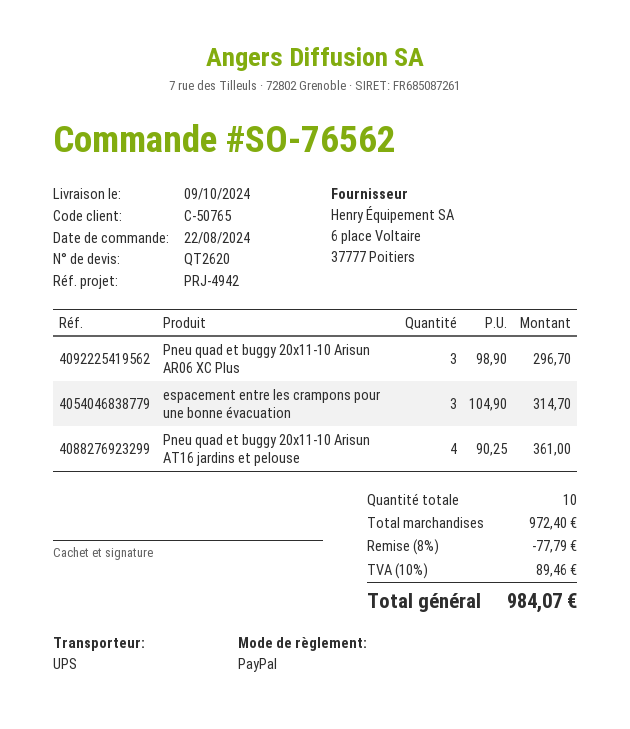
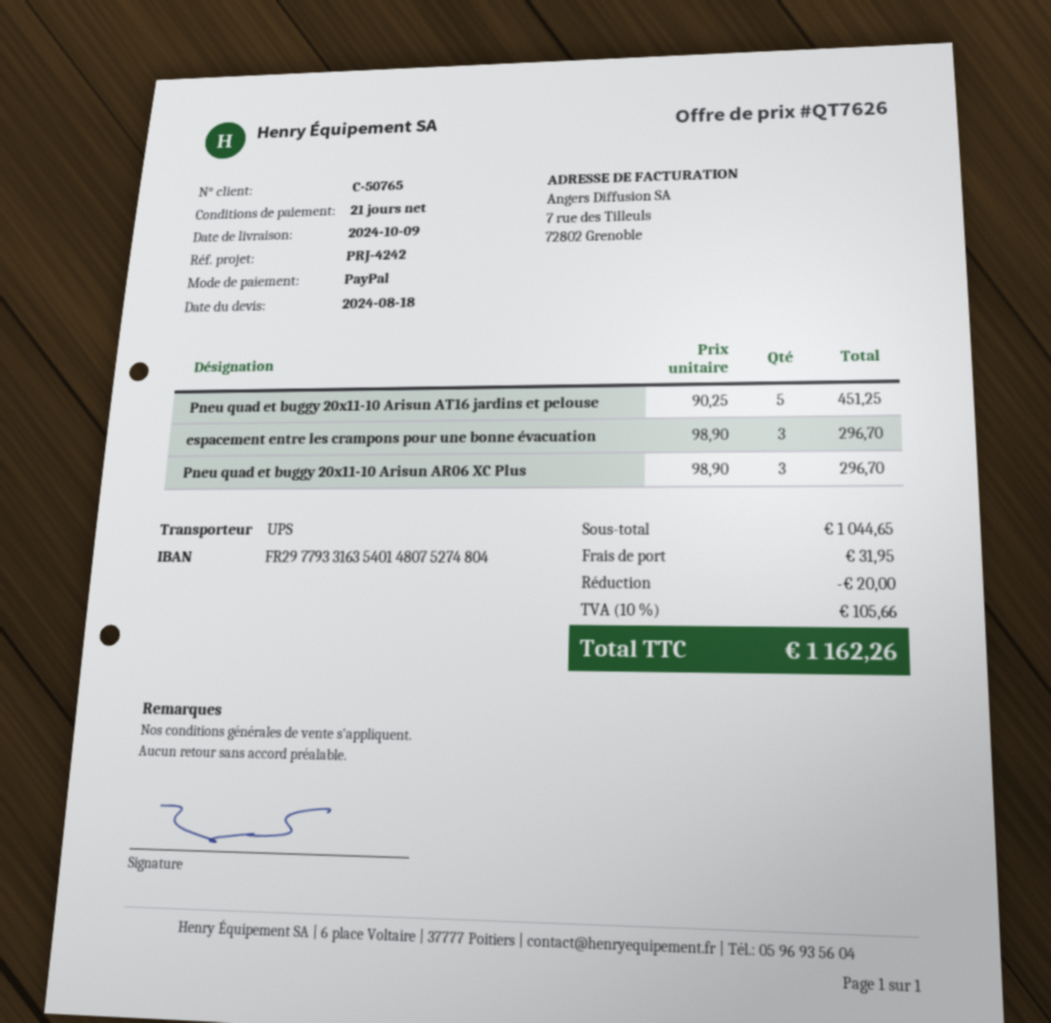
quote number: QT2620 -> QT7626
reference: PRJ-4942 -> PRJ-4242
espacement entre les crampons pour une bonne évacuation: 3 x 104.90 = 314.70 -> 3 x 98.90 = 296.70
Pneu quad et buggy 20x11-10 Arisun AT16 jardins et pelouse: 4 x 90.25 = 361.00 -> 5 x 90.25 = 451.25
subtotal: 972.40 -> 1044.65
discount: 77.79 -> 20.00
shipping: none -> 31.95
tax: 10% = 89.46 -> 10% = 105.66
total: 984.07 -> 1162.26

